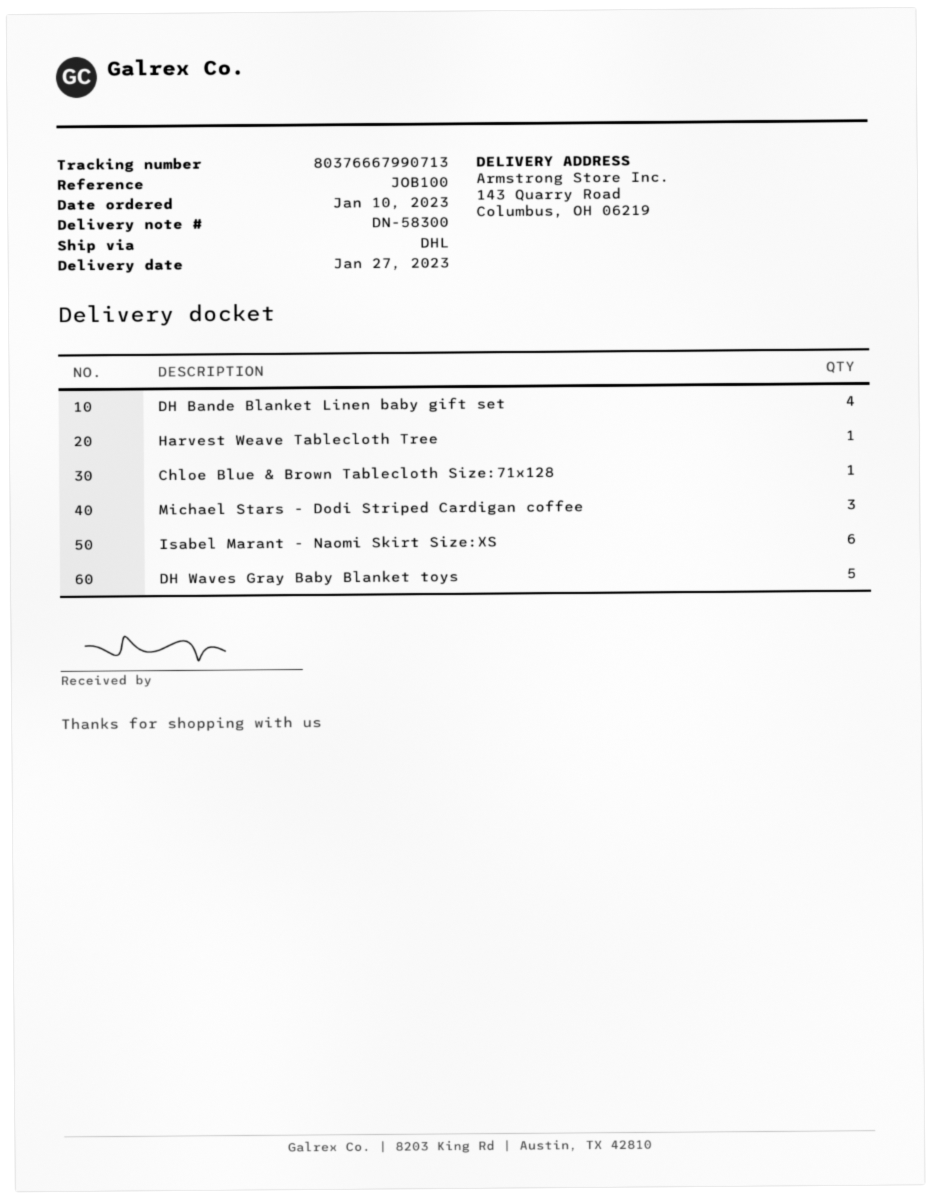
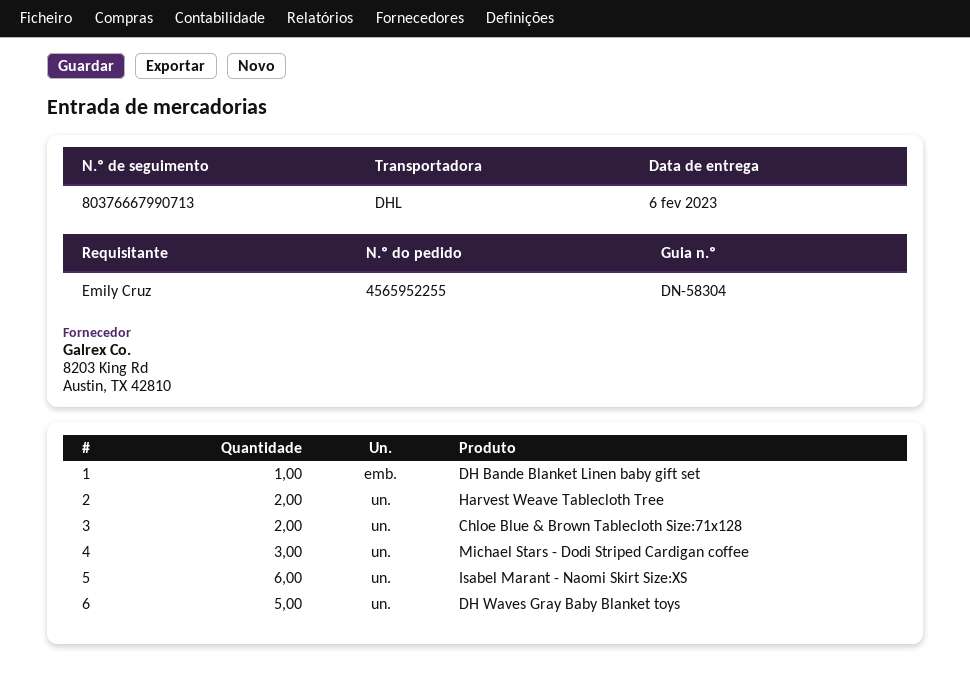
delivery note number: DN-58300 -> DN-58304
delivery date: 2023-01-27 -> 2023-02-06
DH Bande Blanket Linen baby gift set: 4 -> 1
Harvest Weave Tablecloth Tree: 1 -> 2
Chloe Blue & Brown Tablecloth Size:71x128: 1 -> 2

